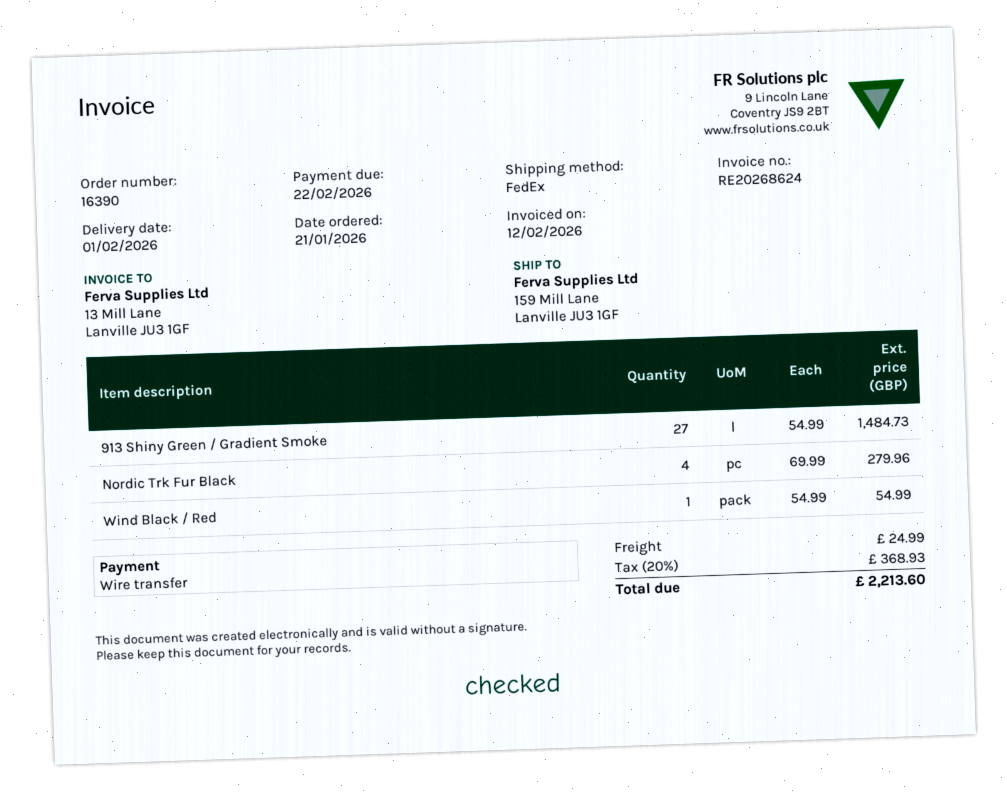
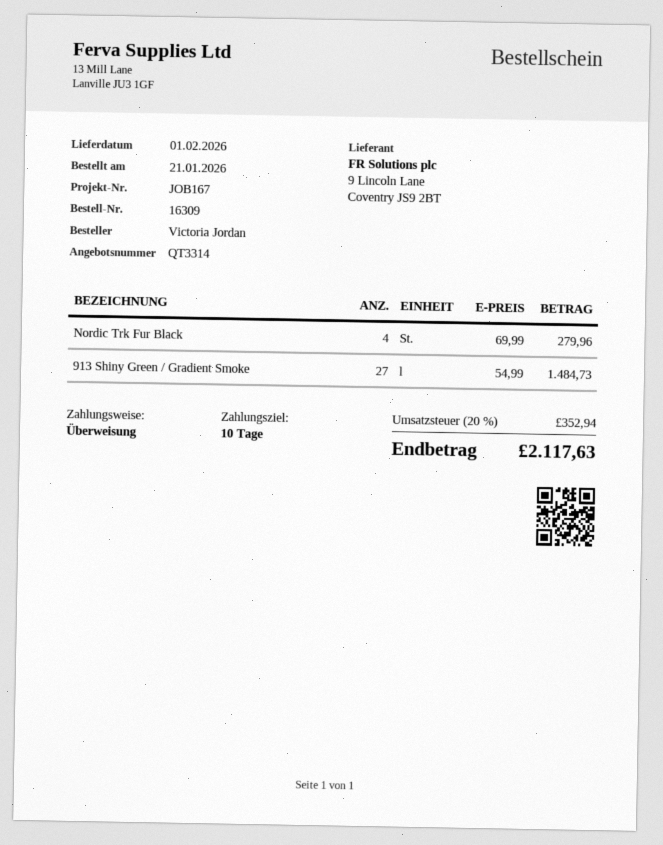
order number: 16390 -> 16309
Wind Black / Red: 1 x 54.99 = 54.99 -> none
shipping: 24.99 -> none
tax: 20% = 368.93 -> 20% = 352.94
total: 2213.60 -> 2117.63

